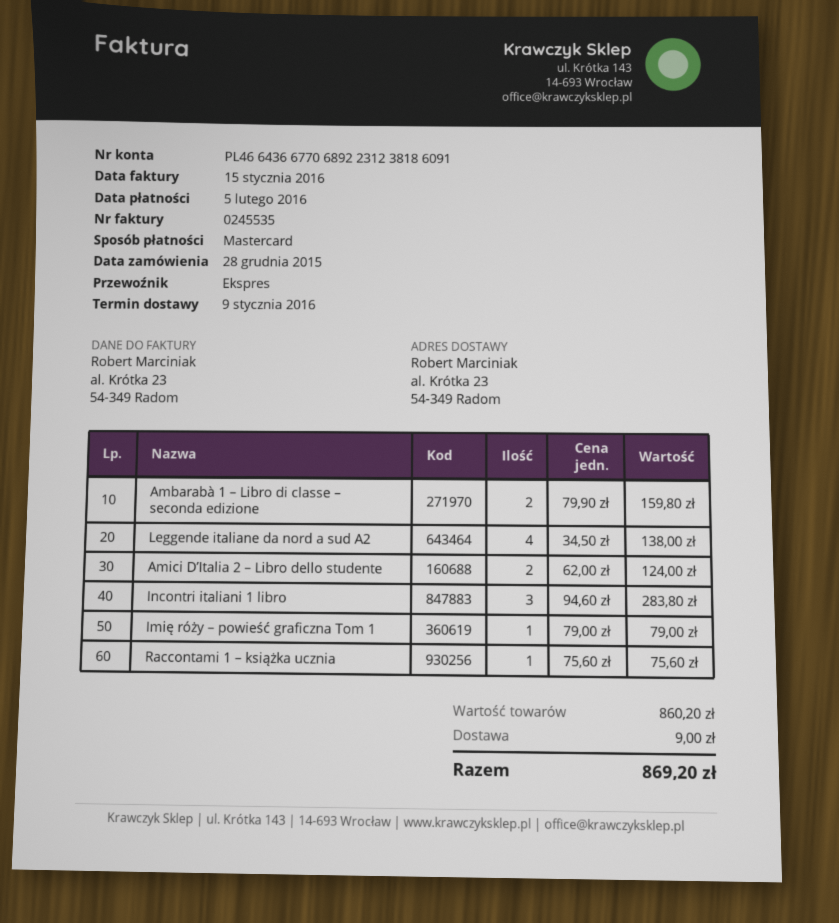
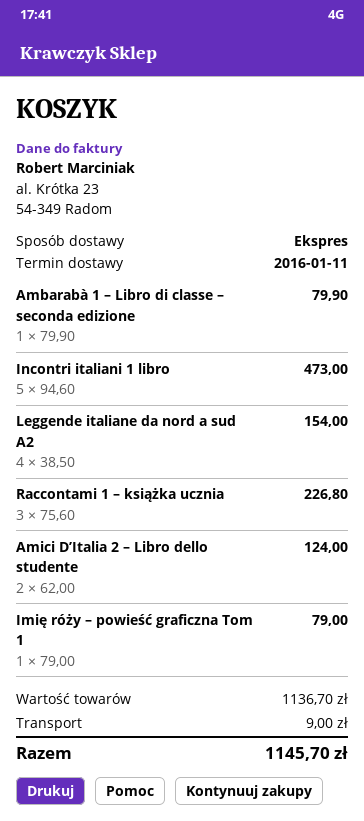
delivery date: 2016-01-09 -> 2016-01-11
Ambarabà 1 – Libro di classe – seconda edizione: 2 x 79.90 = 159.80 -> 1 x 79.90 = 79.90
Leggende italiane da nord a sud A2: 4 x 34.50 = 138.00 -> 4 x 38.50 = 154.00
Incontri italiani 1 libro: 3 x 94.60 = 283.80 -> 5 x 94.60 = 473.00
Raccontami 1 – książka ucznia: 1 x 75.60 = 75.60 -> 3 x 75.60 = 226.80
subtotal: 860.20 -> 1136.70
total: 869.20 -> 1145.70

